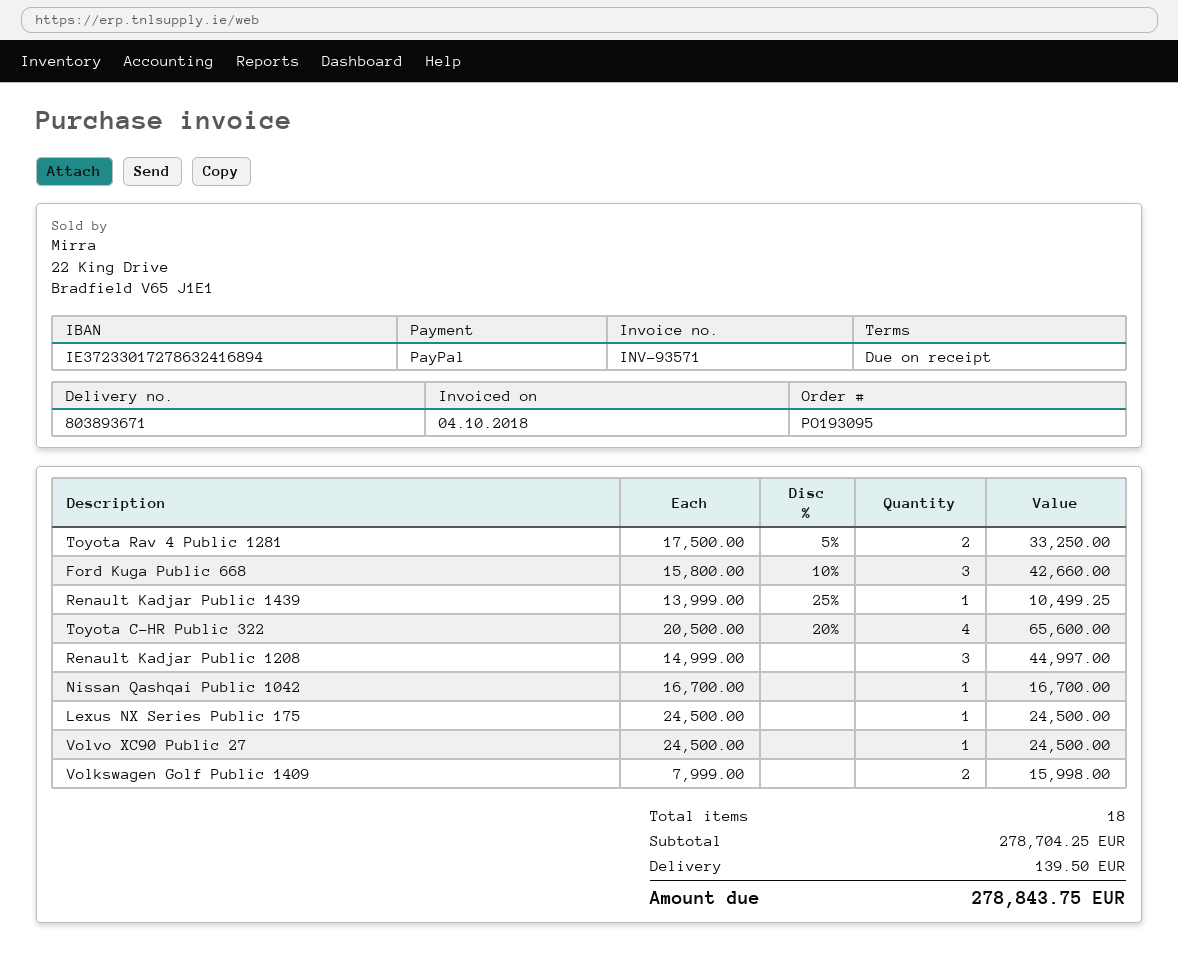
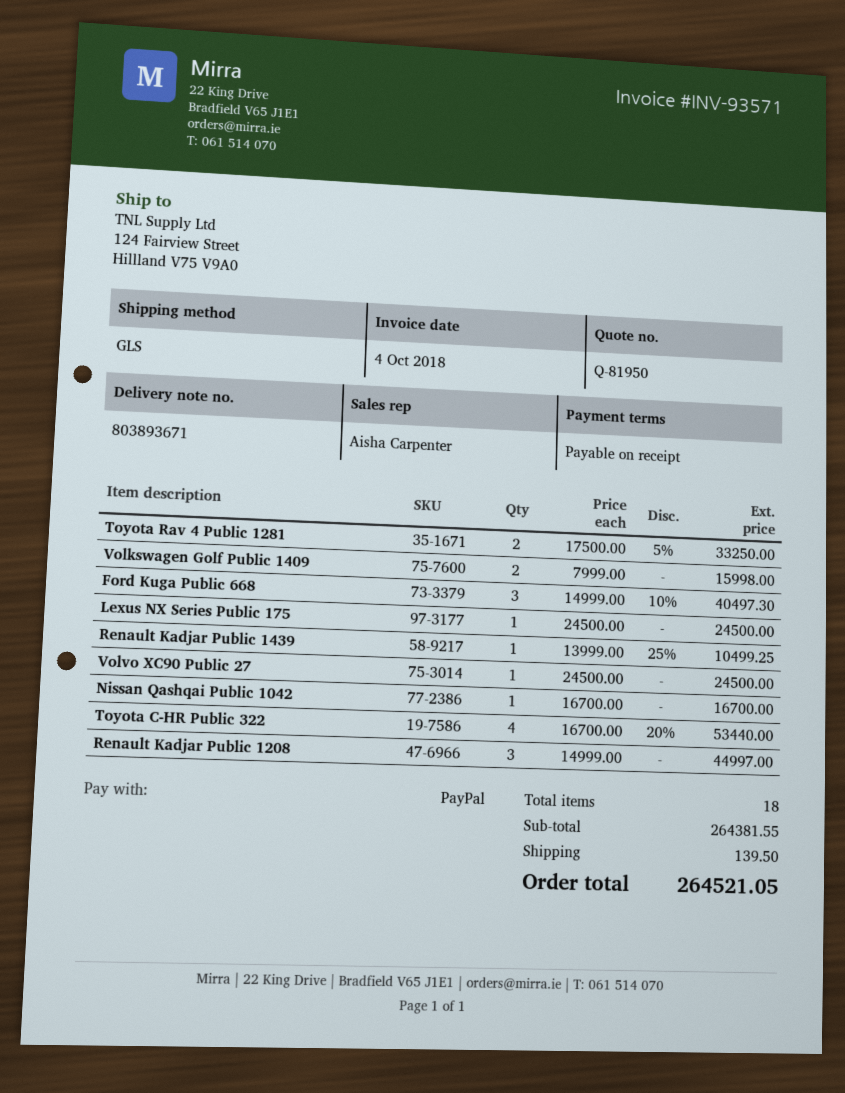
Ford Kuga Public 668: 3 x 15800.00 - 10% = 42660.00 -> 3 x 14999.00 - 10% = 40497.30
Toyota C-HR Public 322: 4 x 20500.00 - 20% = 65600.00 -> 4 x 16700.00 - 20% = 53440.00
subtotal: 278704.25 -> 264381.55
total: 278843.75 -> 264521.05

